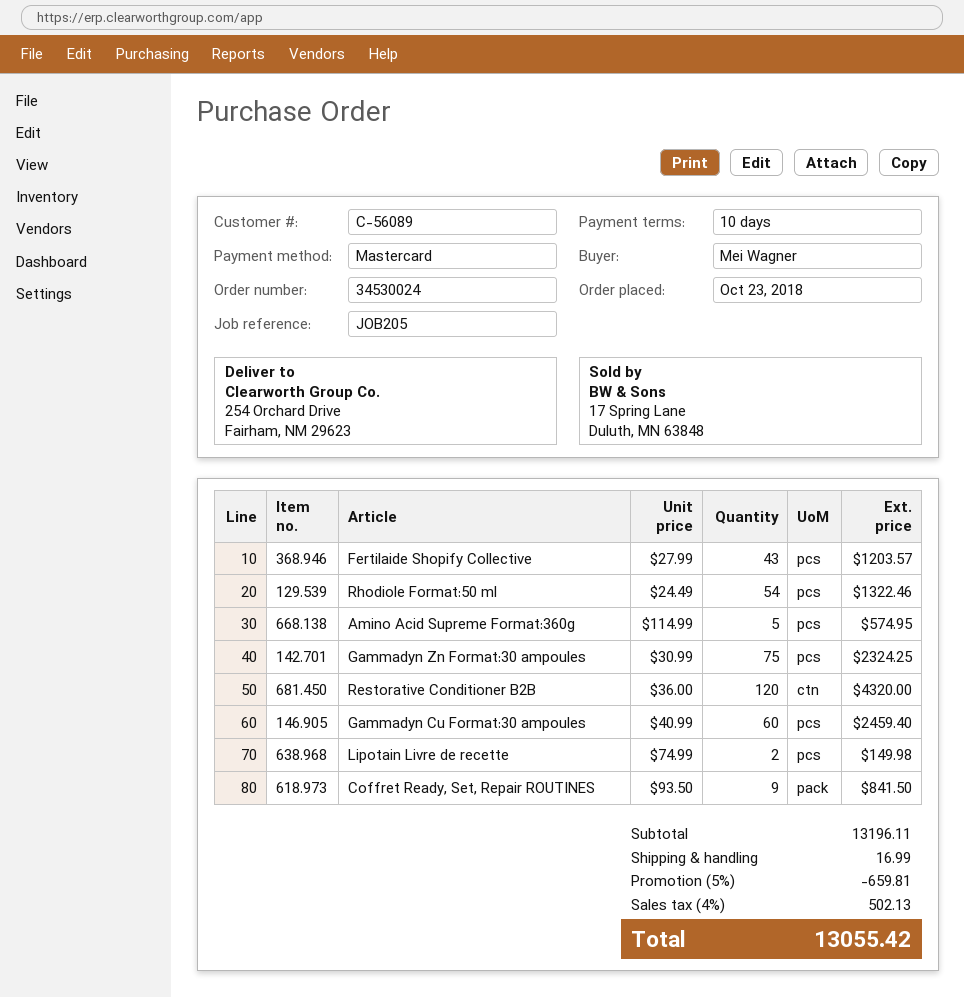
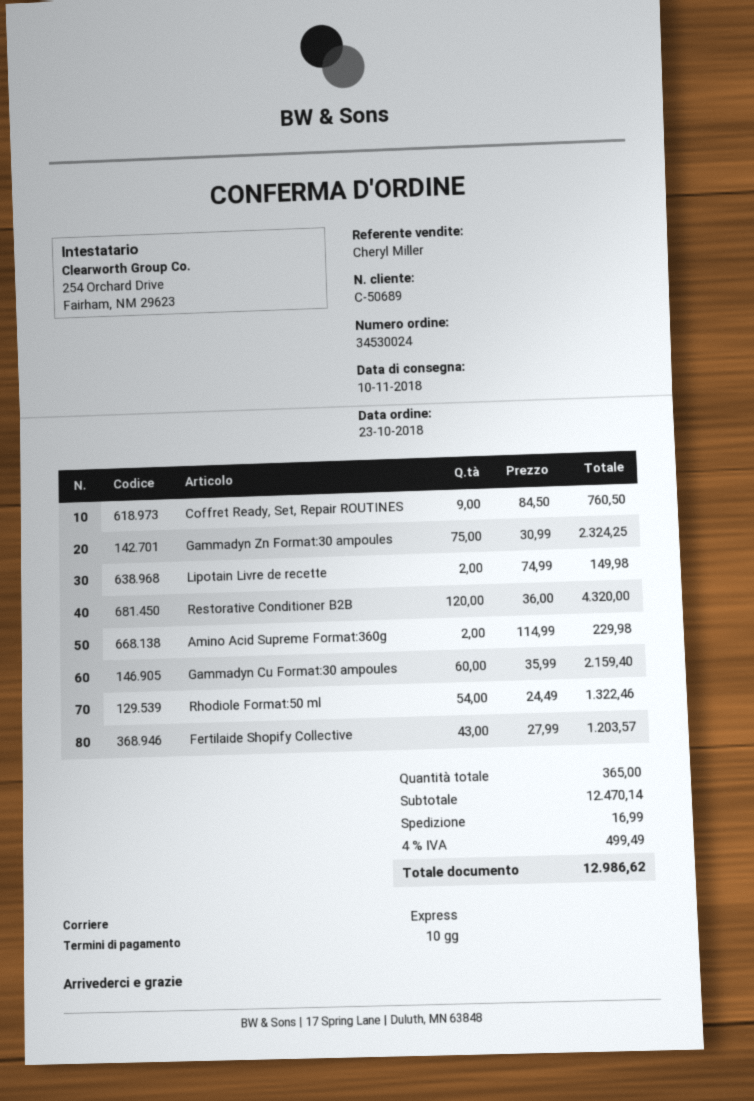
customer number: C-56089 -> C-50689
Amino Acid Supreme Format:360g: 5 x 114.99 = 574.95 -> 2 x 114.99 = 229.98
Gammadyn Cu Format:30 ampoules: 60 x 40.99 = 2459.40 -> 60 x 35.99 = 2159.40
Coffret Ready, Set, Repair ROUTINES: 9 x 93.50 = 841.50 -> 9 x 84.50 = 760.50
subtotal: 13196.11 -> 12470.14
discount: 5% = 659.81 -> none
tax: 4% = 502.13 -> 4% = 499.49
total: 13055.42 -> 12986.62

